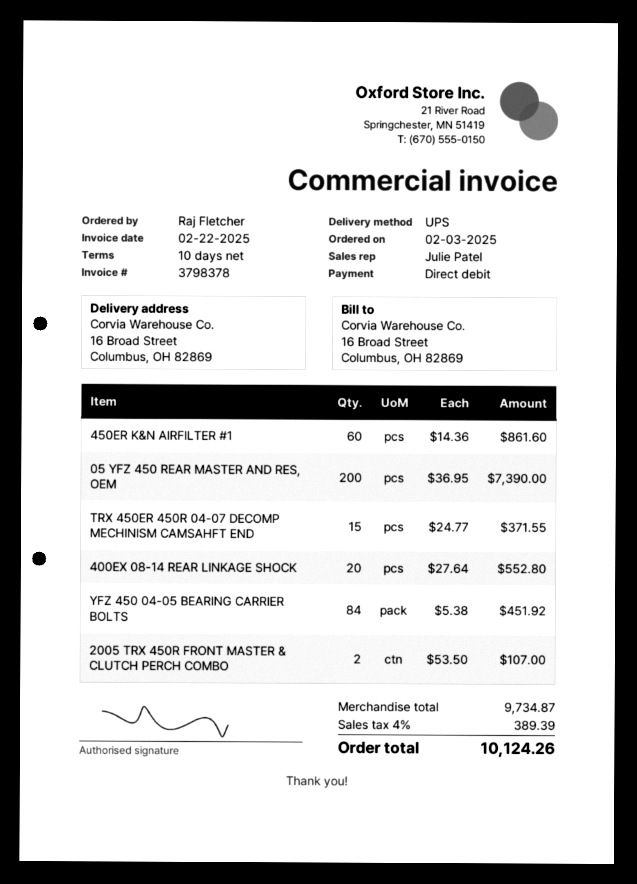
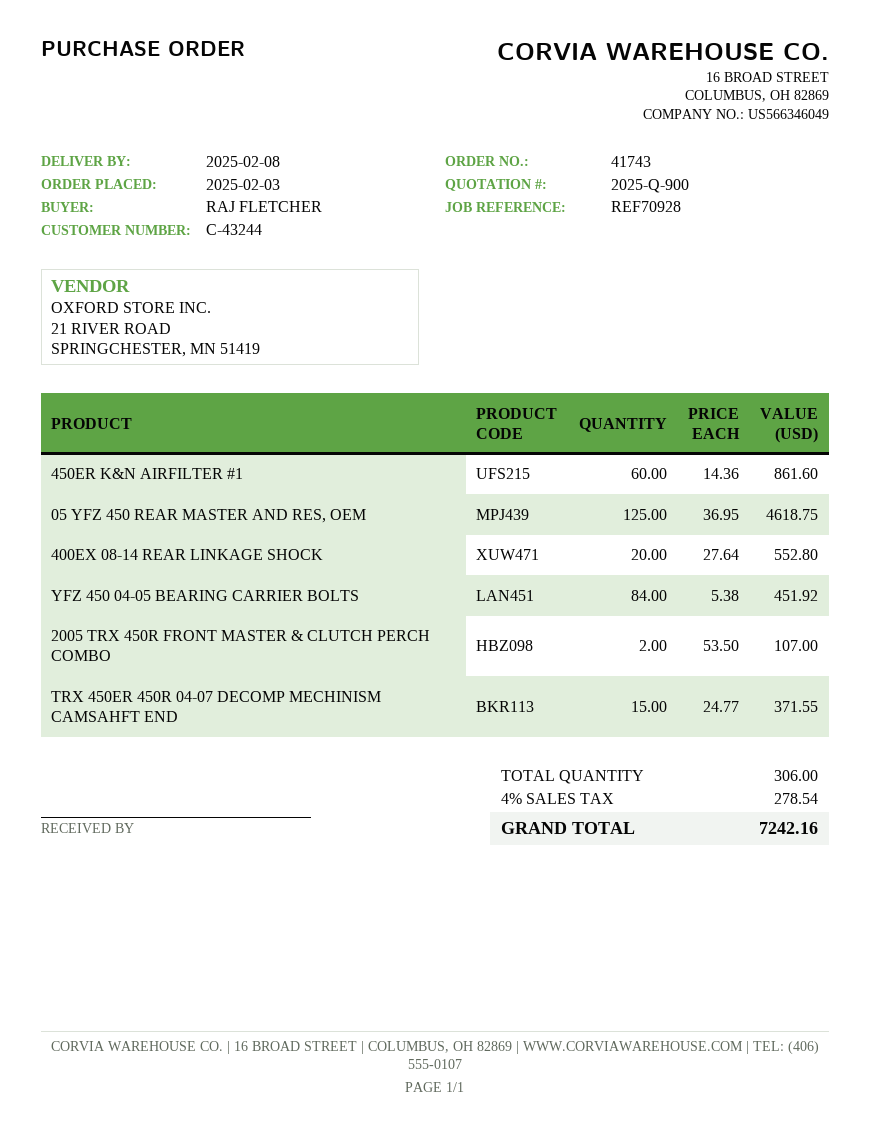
05 YFZ 450 REAR MASTER AND RES, OEM: 200 x 36.95 = 7390.00 -> 125 x 36.95 = 4618.75
tax: 4% = 389.39 -> 4% = 278.54
total: 10124.26 -> 7242.16

